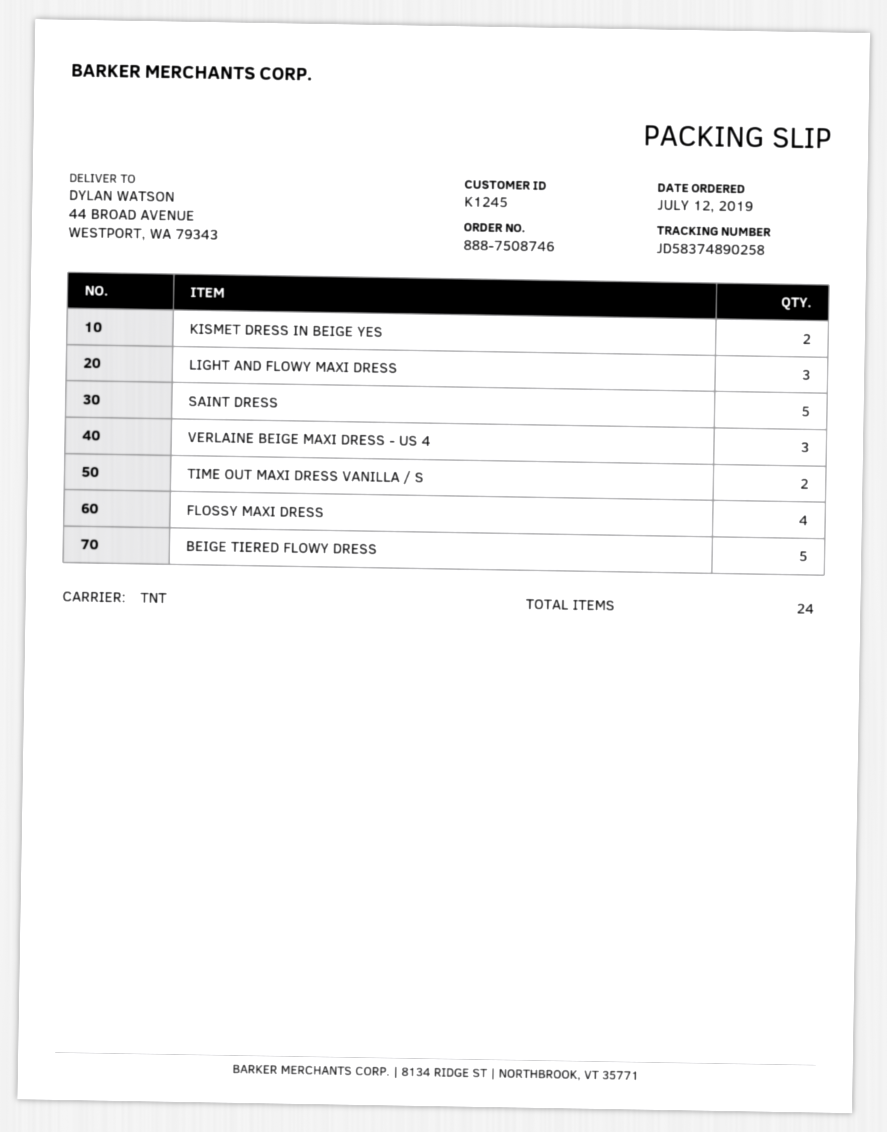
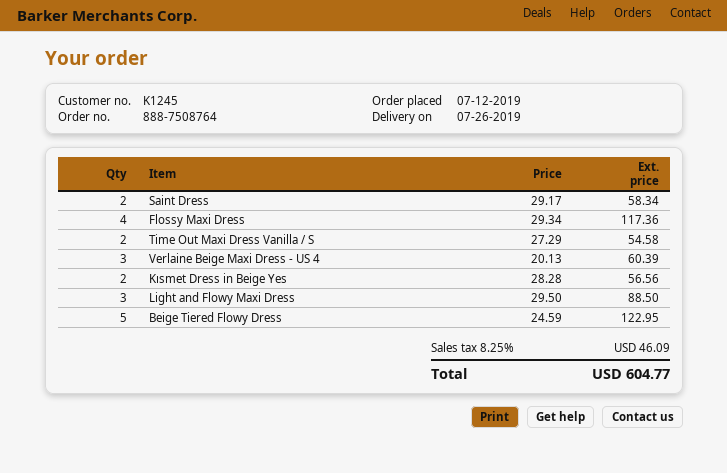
order number: 888-7508746 -> 888-7508764
SAINT DRESS: 5 -> 2

